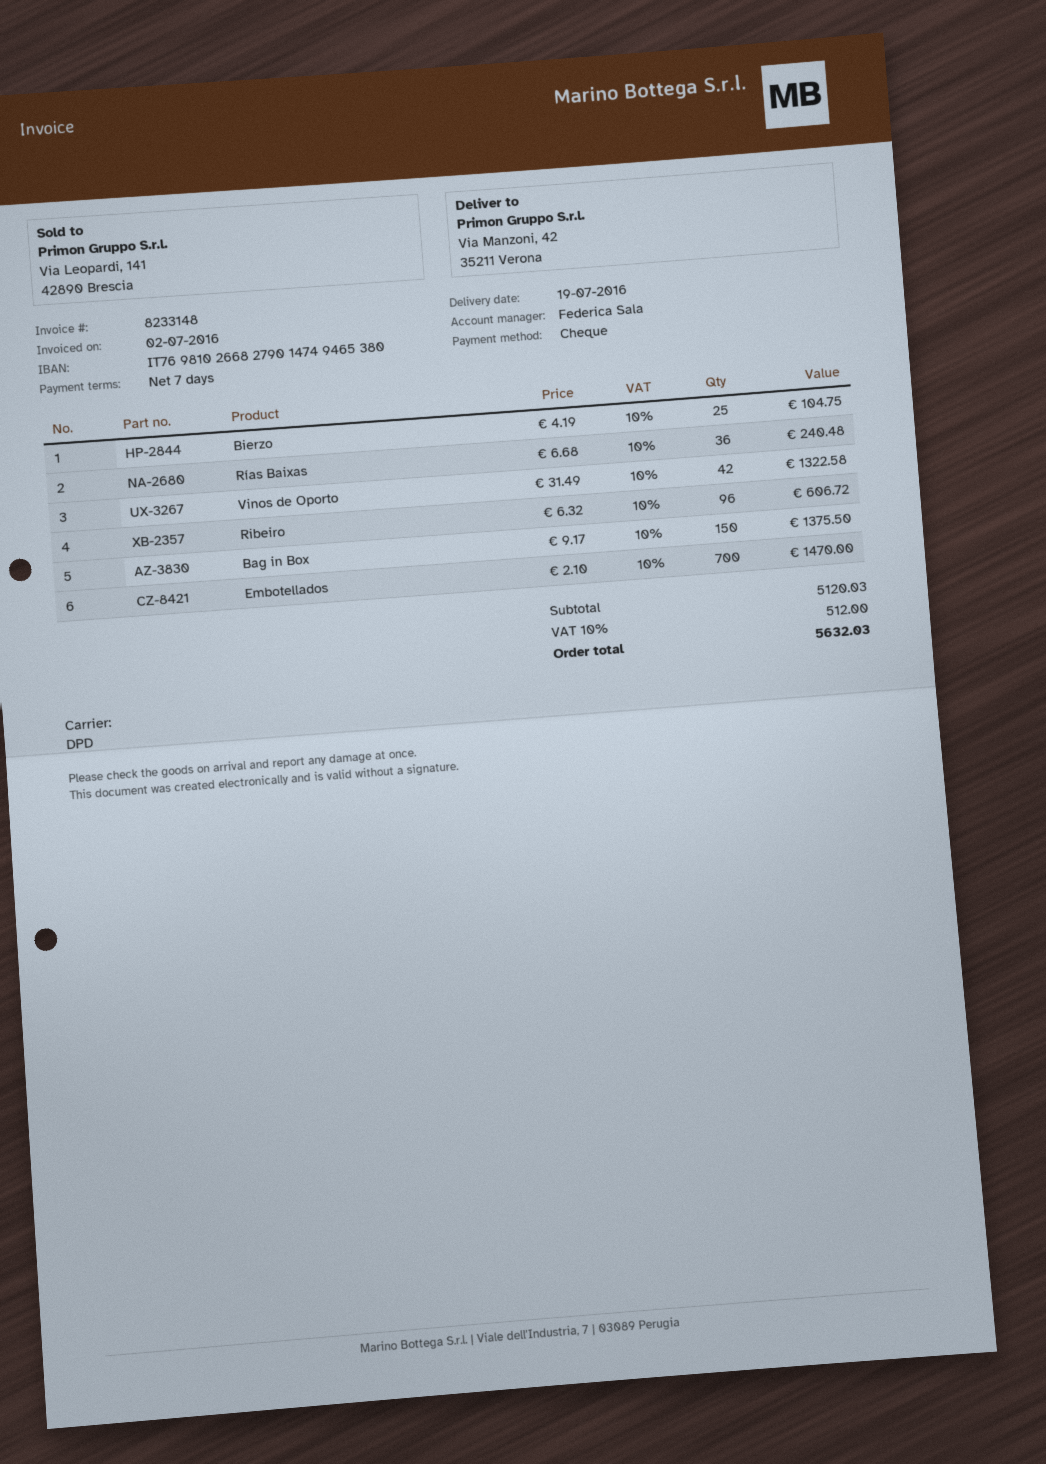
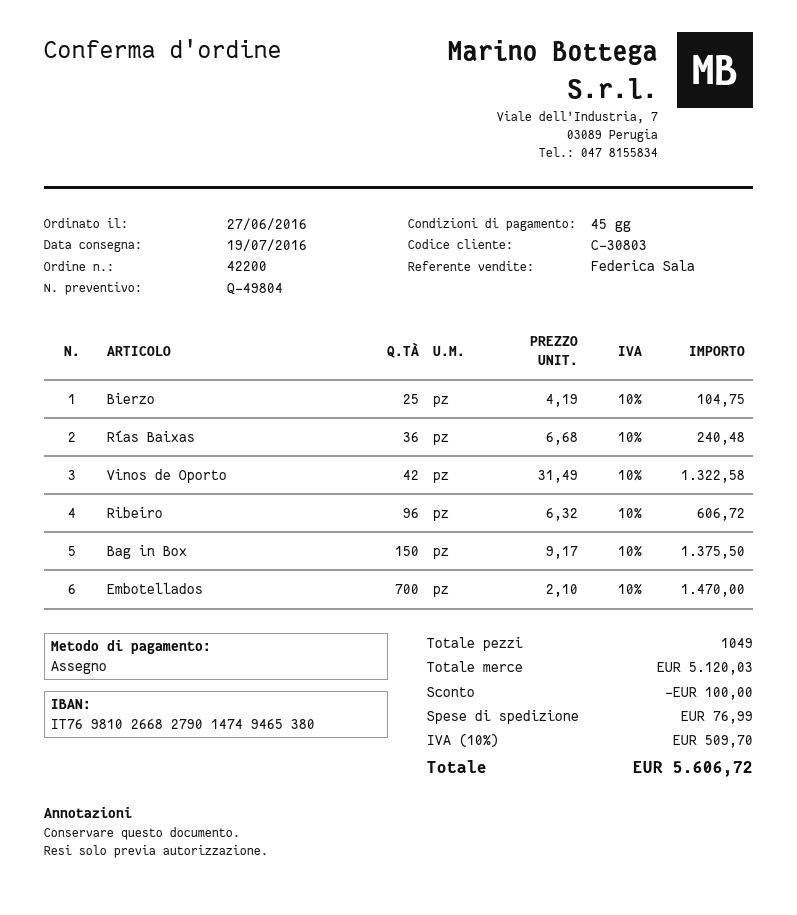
payment terms: 7 days -> 45 days
discount: none -> 100.00
shipping: none -> 76.99
tax: 10% = 512.00 -> 10% = 509.70
total: 5632.03 -> 5606.72

